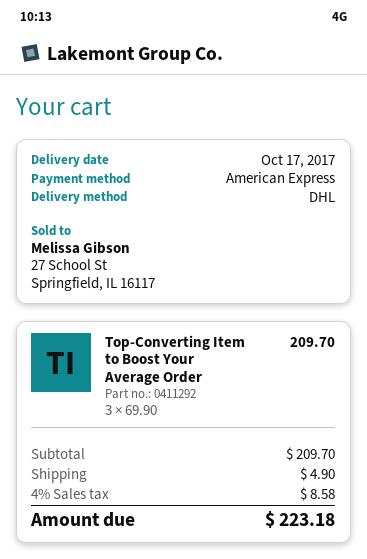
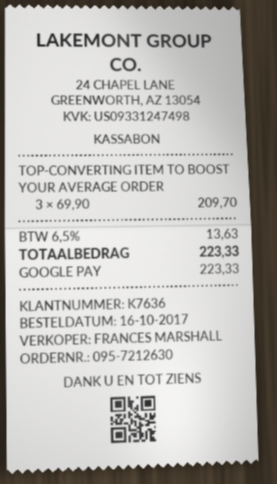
payment method: American Express -> Google Pay
shipping: 4.90 -> none
tax: 4% = 8.58 -> 6.5% = 13.63
total: 223.18 -> 223.33

